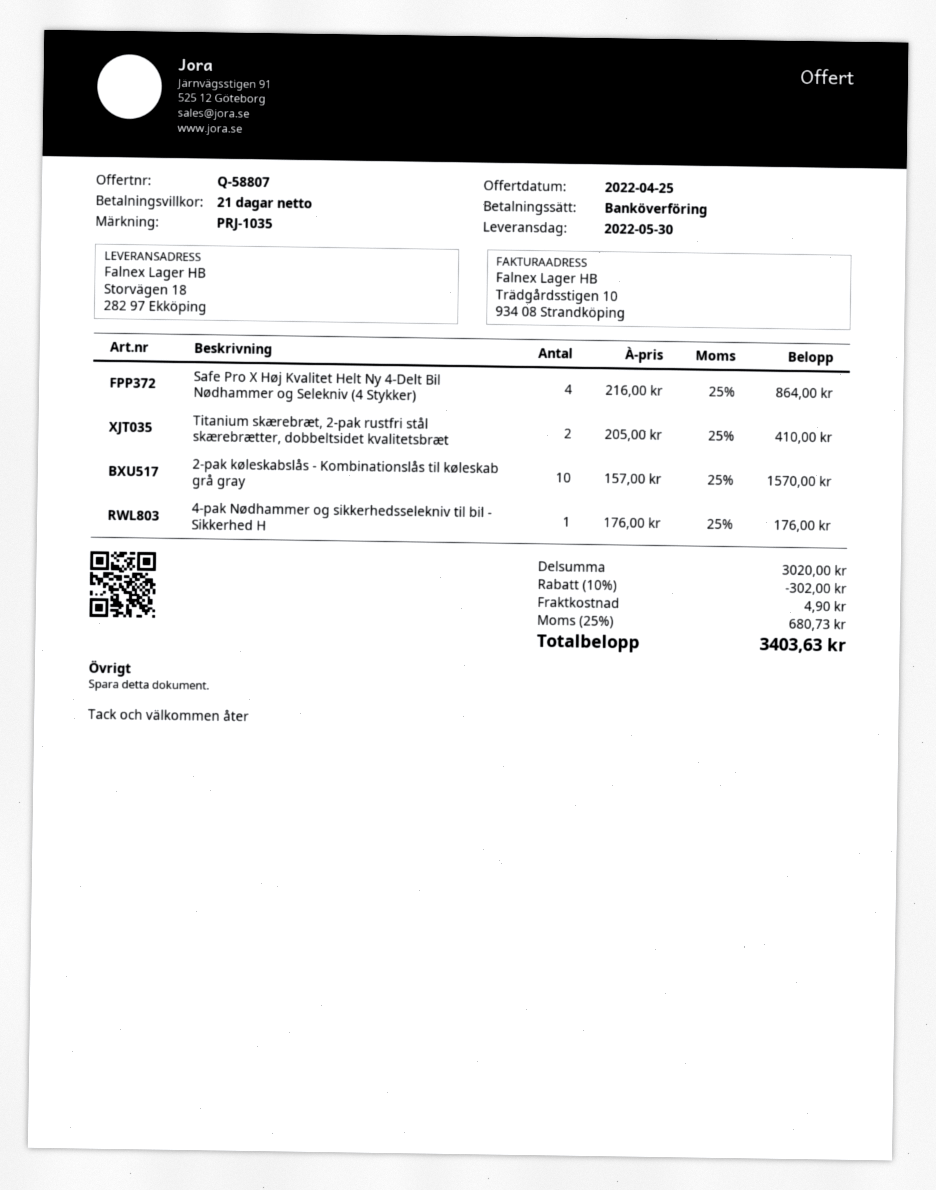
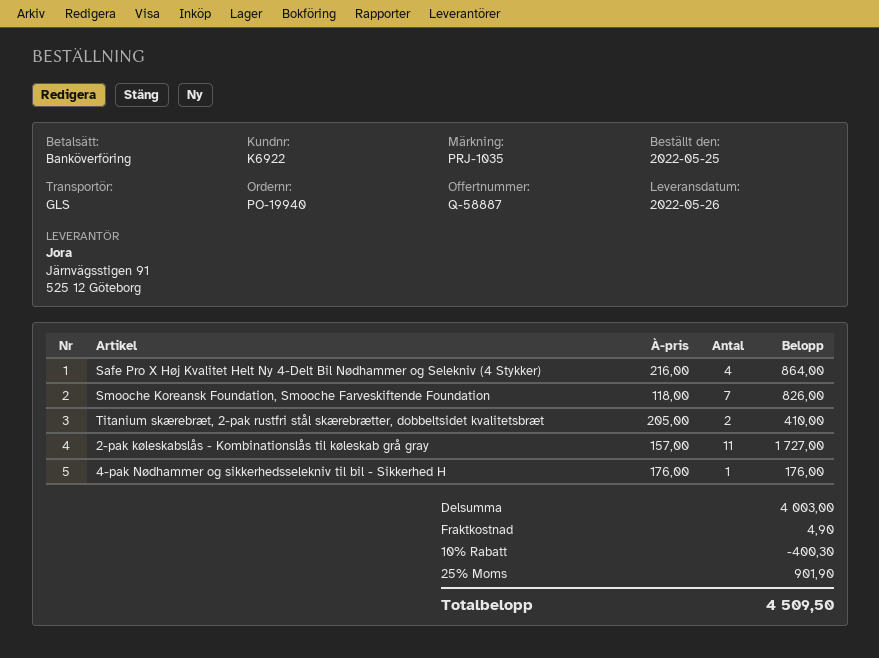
quote number: Q-58807 -> Q-58887
delivery date: 2022-05-30 -> 2022-05-26
2-pak køleskabslås - Kombinationslås til køleskab grå gray: 10 x 157.00 = 1570.00 -> 11 x 157.00 = 1727.00
Smooche Koreansk Foundation, Smooche Farveskiftende Foundation: none -> 7 x 118.00 = 826.00
subtotal: 3020.00 -> 4003.00
discount: 10% = 302.00 -> 10% = 400.30
tax: 25% = 680.73 -> 25% = 901.90
total: 3403.63 -> 4509.50

